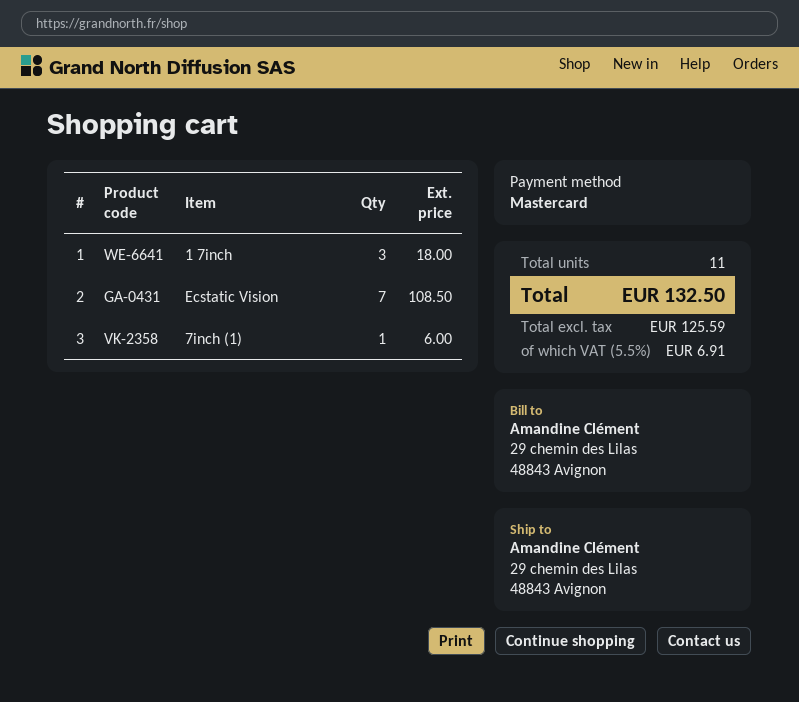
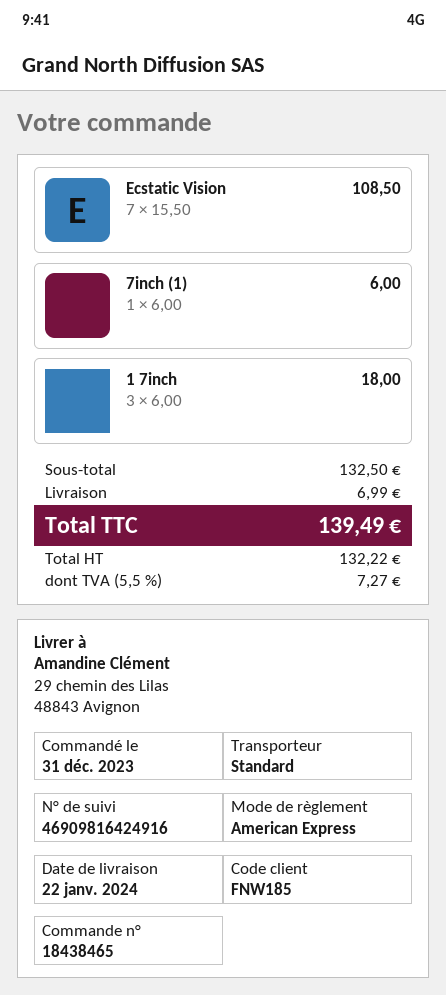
payment method: Mastercard -> American Express
shipping: none -> 6.99
net: 125.59 -> 132.22
tax: 5.5% = 6.91 -> 5.5% = 7.27
total: 132.50 -> 139.49

